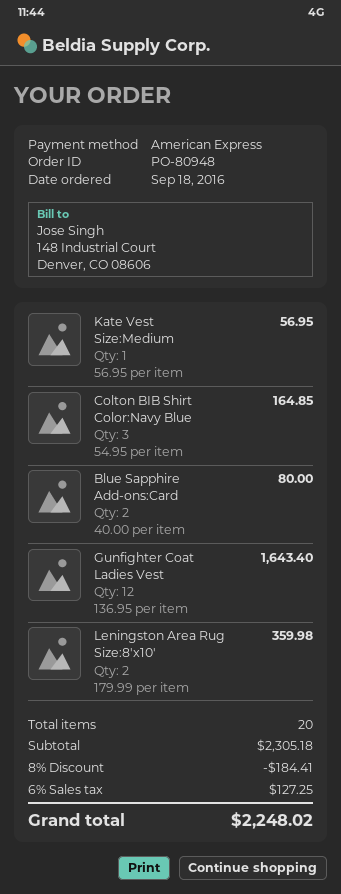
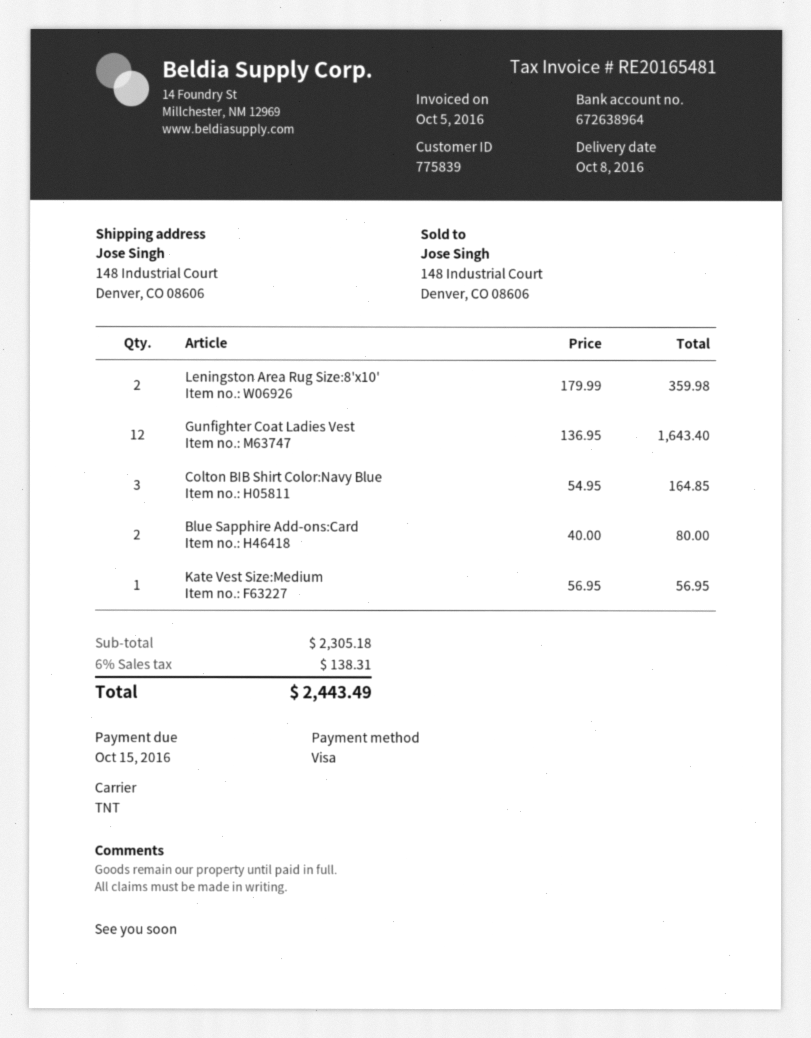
payment method: American Express -> Visa
discount: 8% = 184.41 -> none
tax: 6% = 127.25 -> 6% = 138.31
total: 2248.02 -> 2443.49

